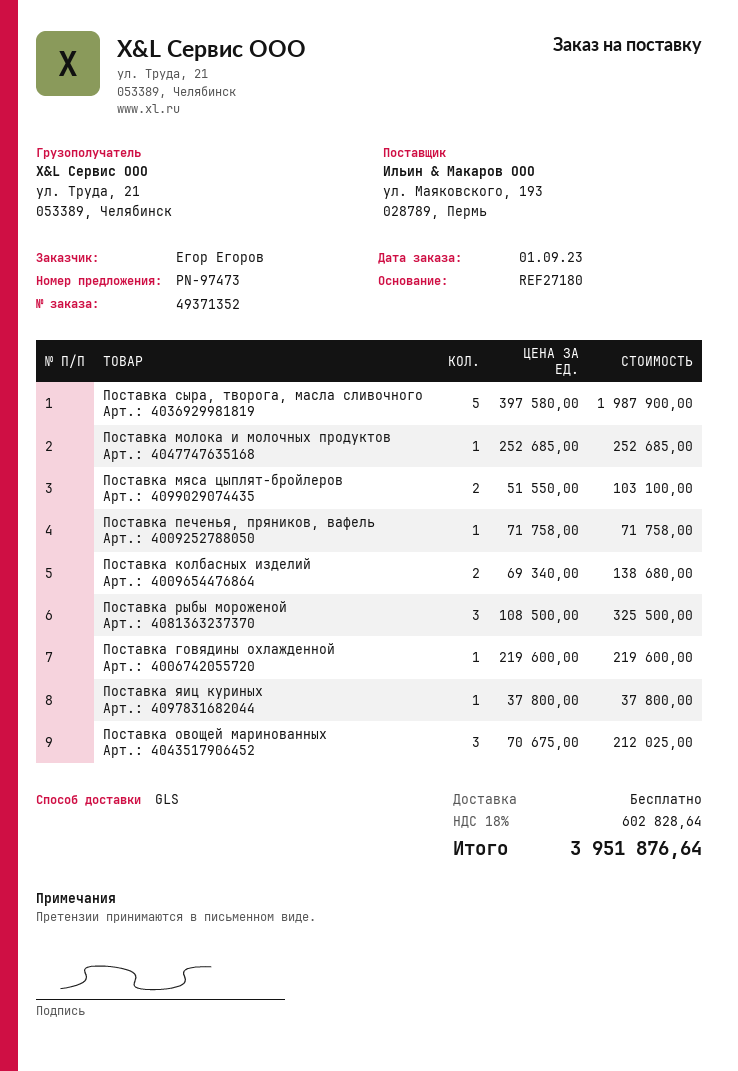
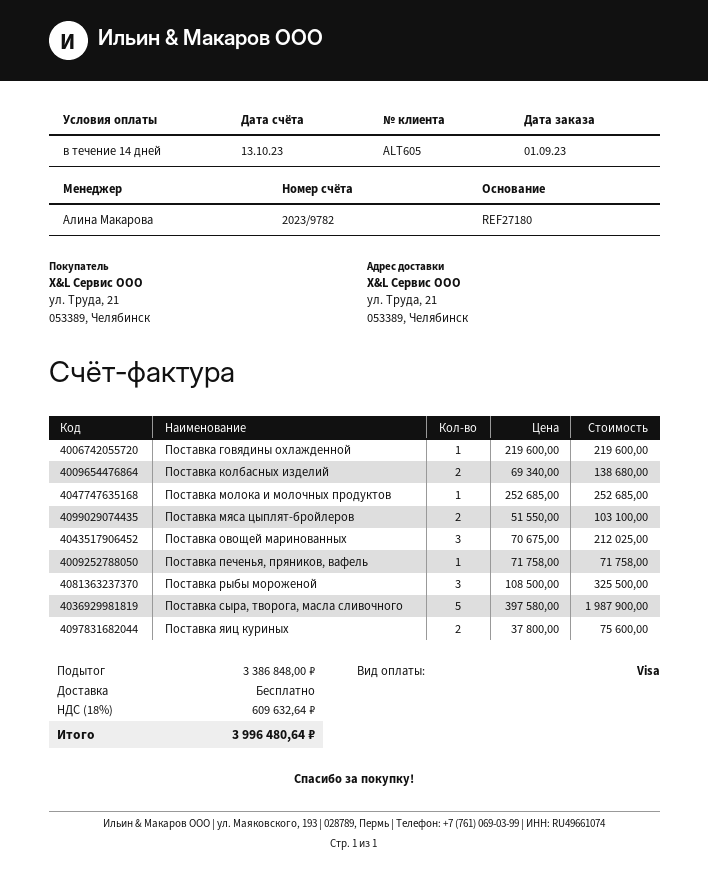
Поставка яиц куриных: 1 x 37800.00 = 37800.00 -> 2 x 37800.00 = 75600.00
tax: 18% = 602828.64 -> 18% = 609632.64
total: 3951876.64 -> 3996480.64

